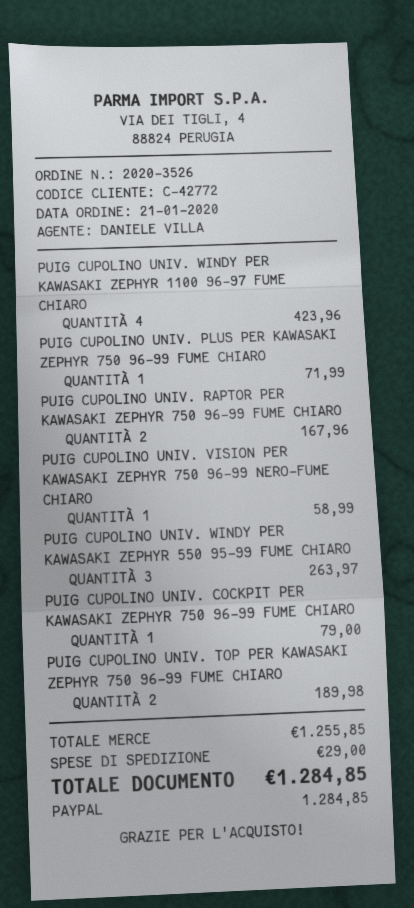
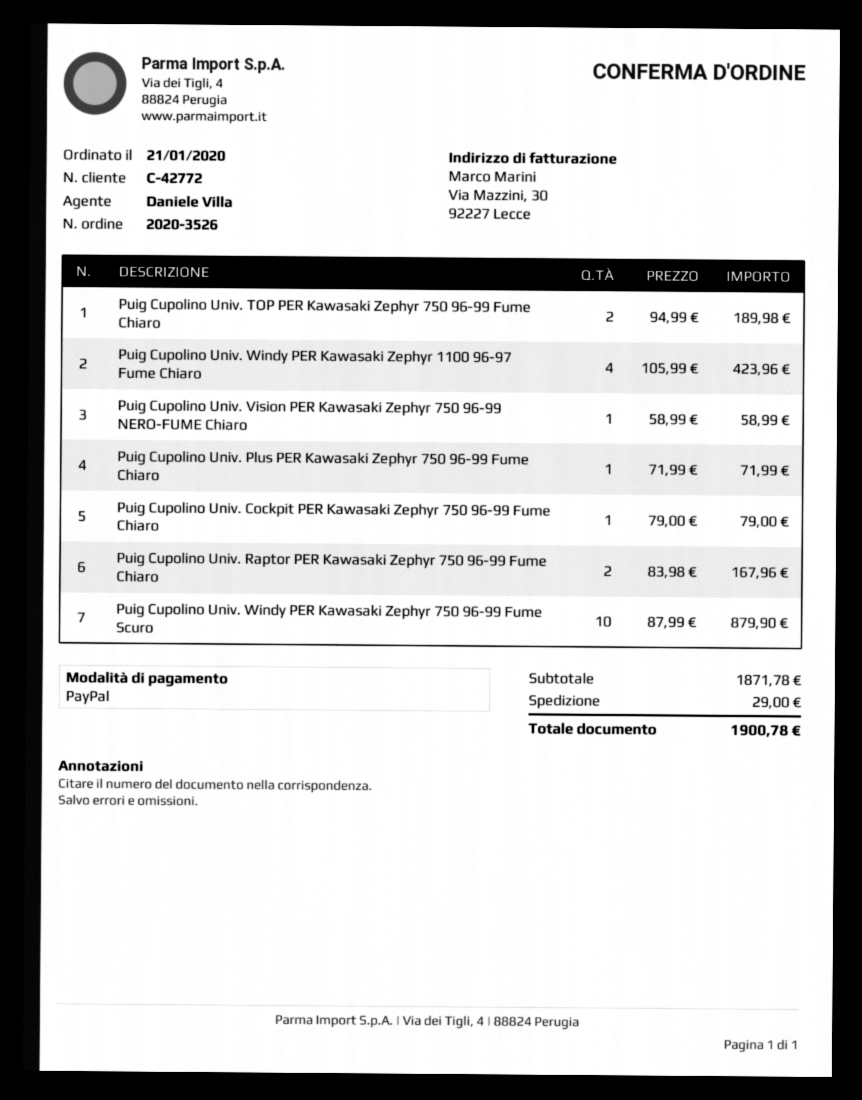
PUIG CUPOLINO UNIV. WINDY PER KAWASAKI ZEPHYR 550 95-99 FUME CHIARO: 3 for 263.97 -> none
Puig Cupolino Univ. Windy PER Kawasaki Zephyr 750 96-99 Fume Scuro: none -> 10 for 879.90
subtotal: 1255.85 -> 1871.78
total: 1284.85 -> 1900.78

